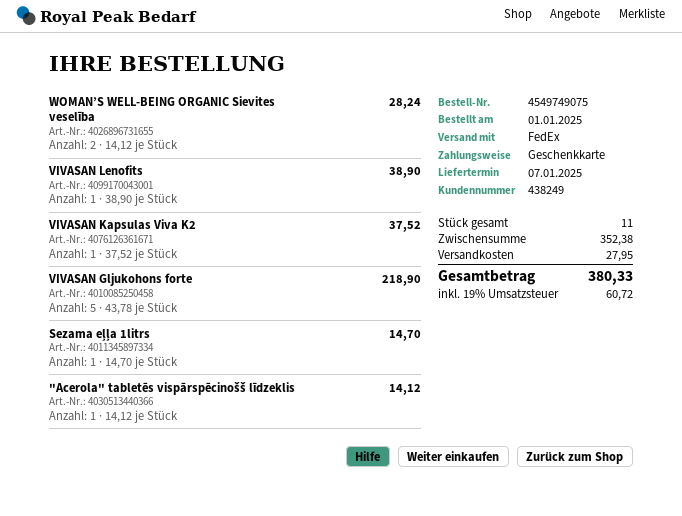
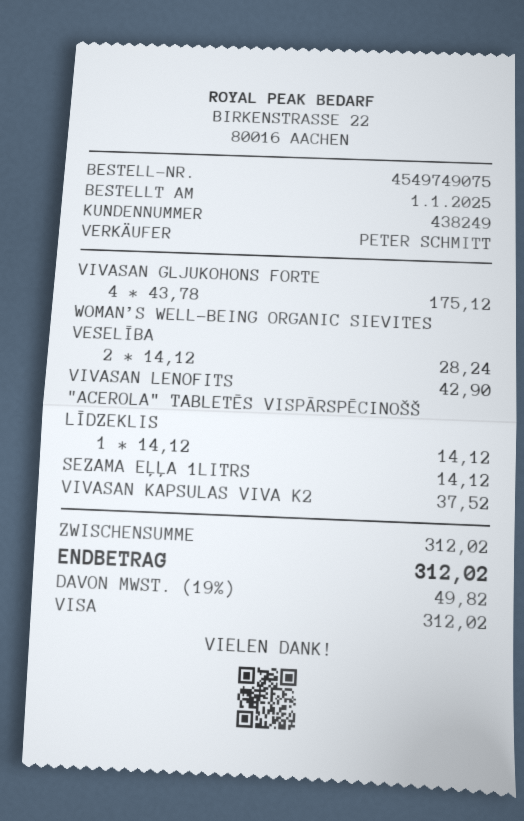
payment method: gift card -> Visa
VIVASAN Lenofits: 1 x 38.90 = 38.90 -> 1 x 42.90 = 42.90
VIVASAN Gljukohons forte: 5 x 43.78 = 218.90 -> 4 x 43.78 = 175.12
Sezama eļļa 1litrs: 1 x 14.70 = 14.70 -> 1 x 14.12 = 14.12
subtotal: 352.38 -> 312.02
shipping: 27.95 -> none
tax: 19% = 60.72 -> 19% = 49.82
total: 380.33 -> 312.02

